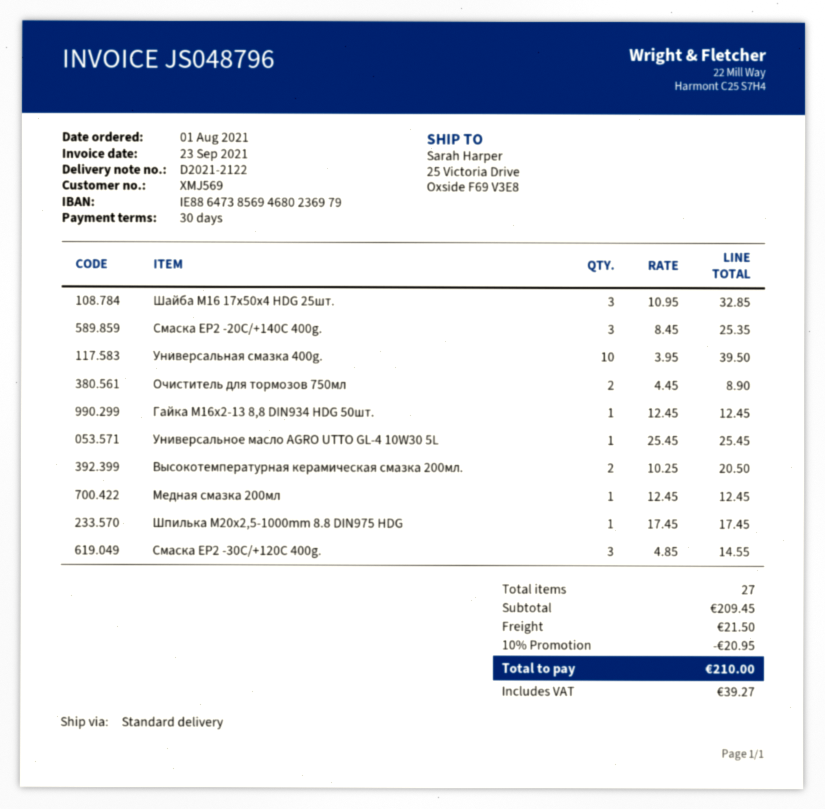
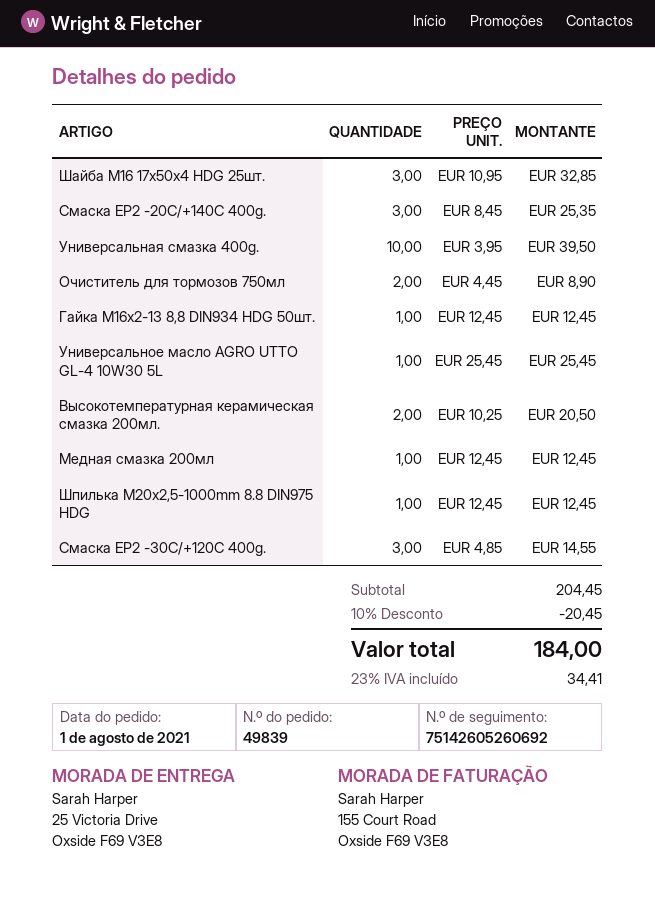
Шпилька M20x2,5-1000mm 8.8 DIN975 HDG: 1 x 17.45 = 17.45 -> 1 x 12.45 = 12.45
subtotal: 209.45 -> 204.45
discount: 10% = 20.95 -> 10% = 20.45
shipping: 21.50 -> none
tax: 39.27 -> 34.41
total: 210.00 -> 184.00

